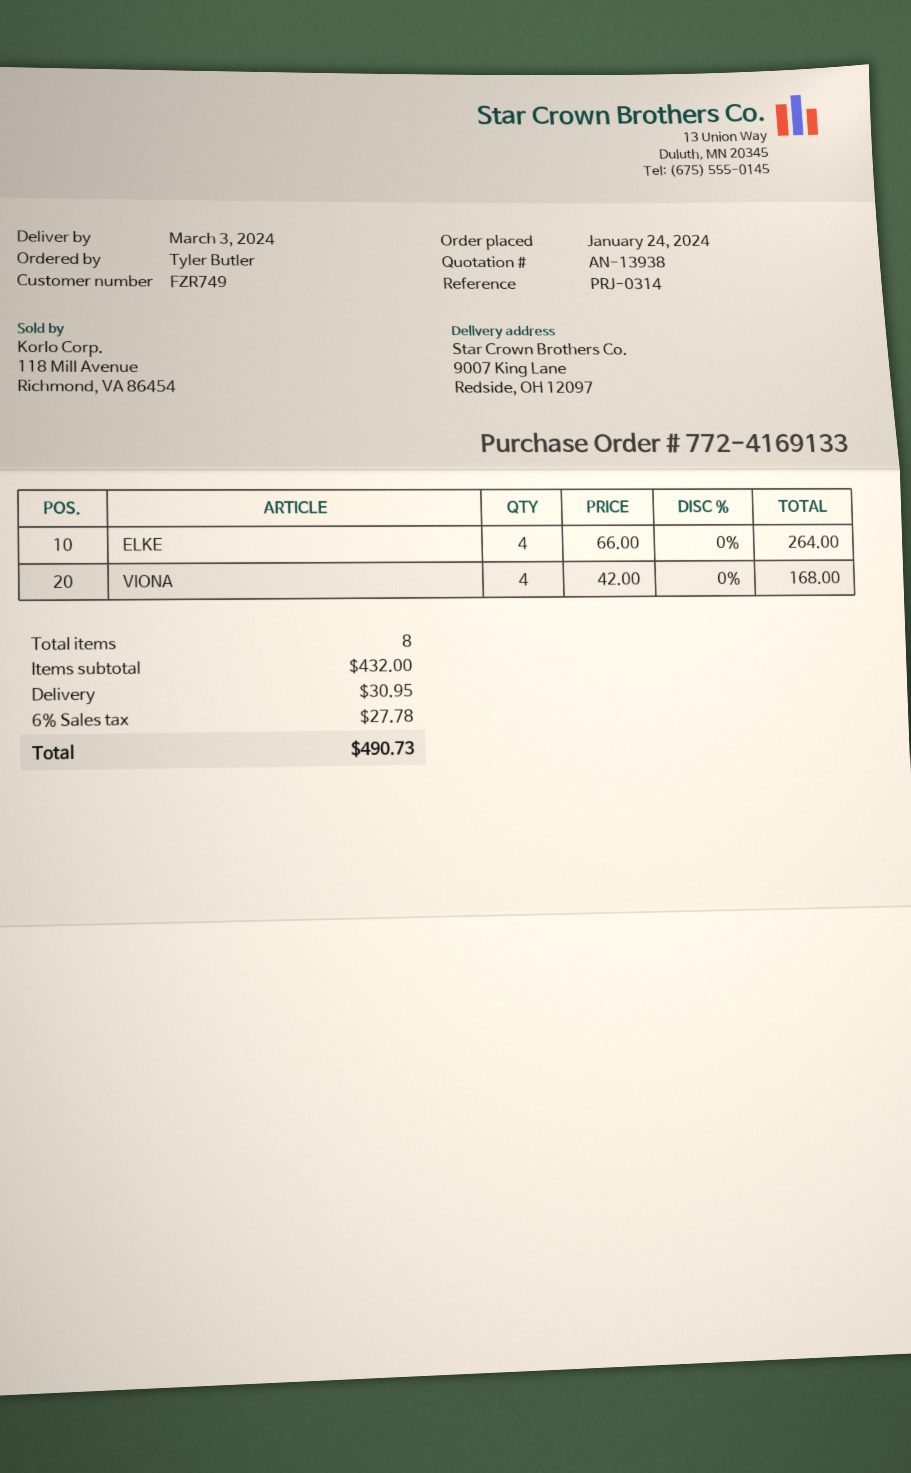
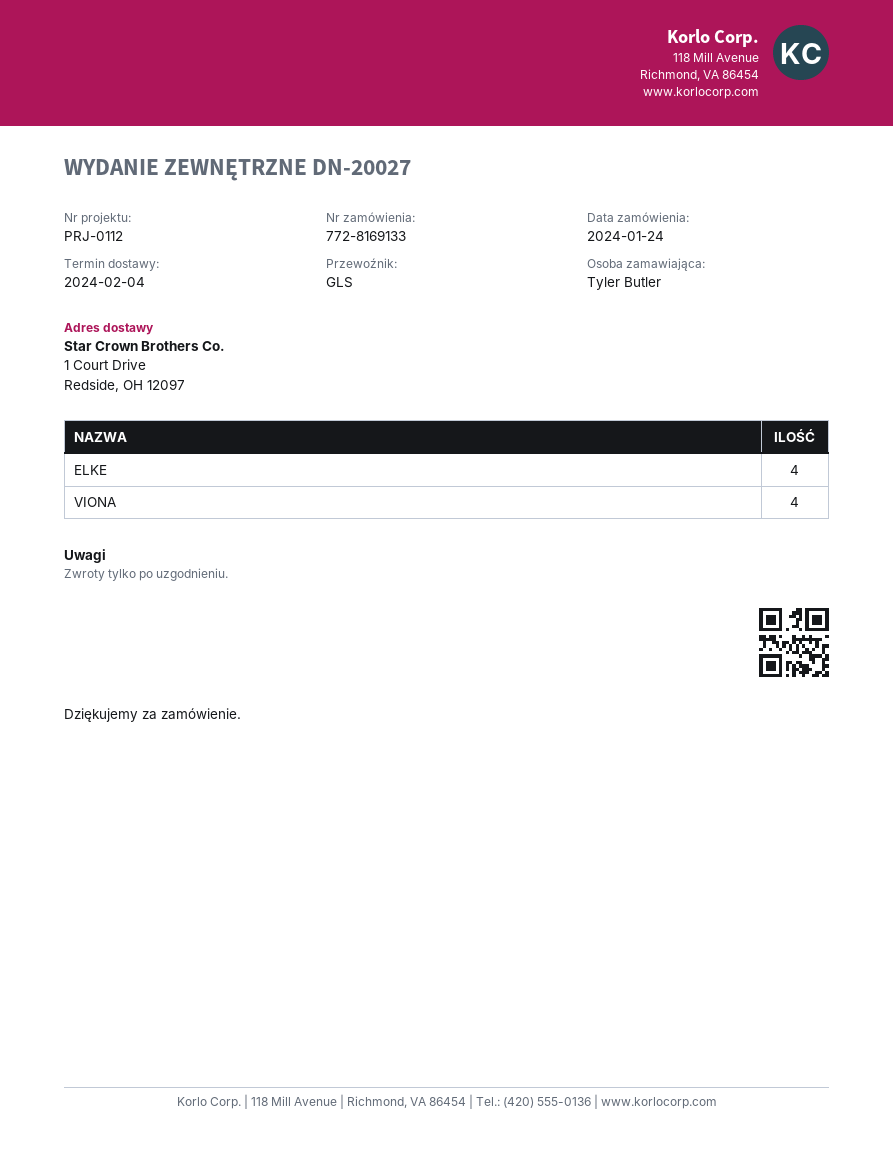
order number: 772-4169133 -> 772-8169133
delivery date: 2024-03-03 -> 2024-02-04
reference: PRJ-0314 -> PRJ-0112
ship to: 9007 King Lane, Redside, OH 12097 -> 1 Court Drive, Redside, OH 12097

